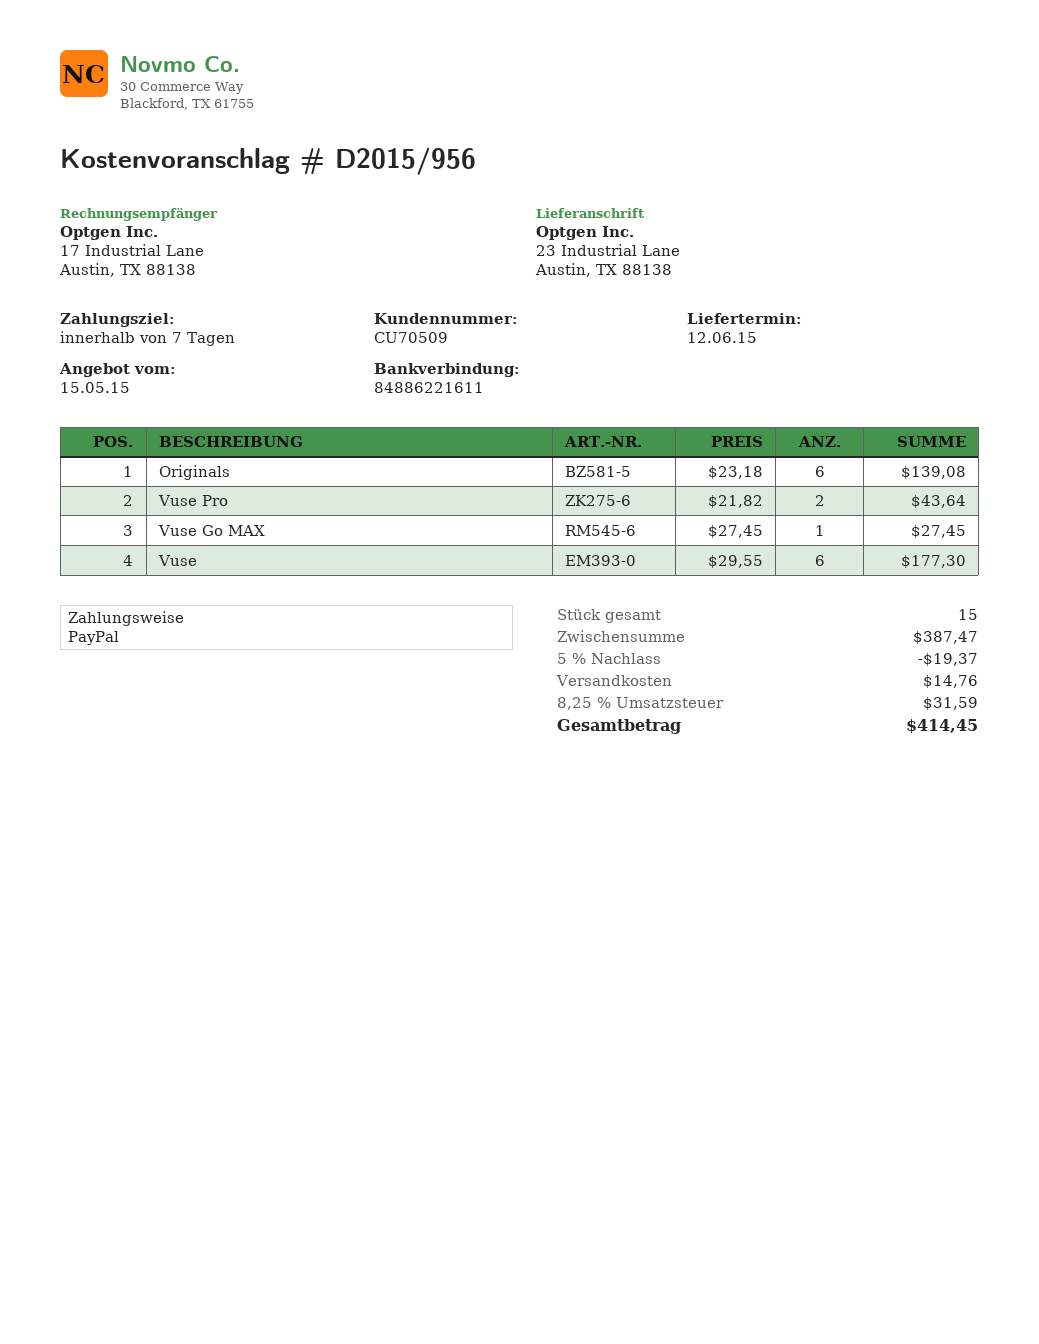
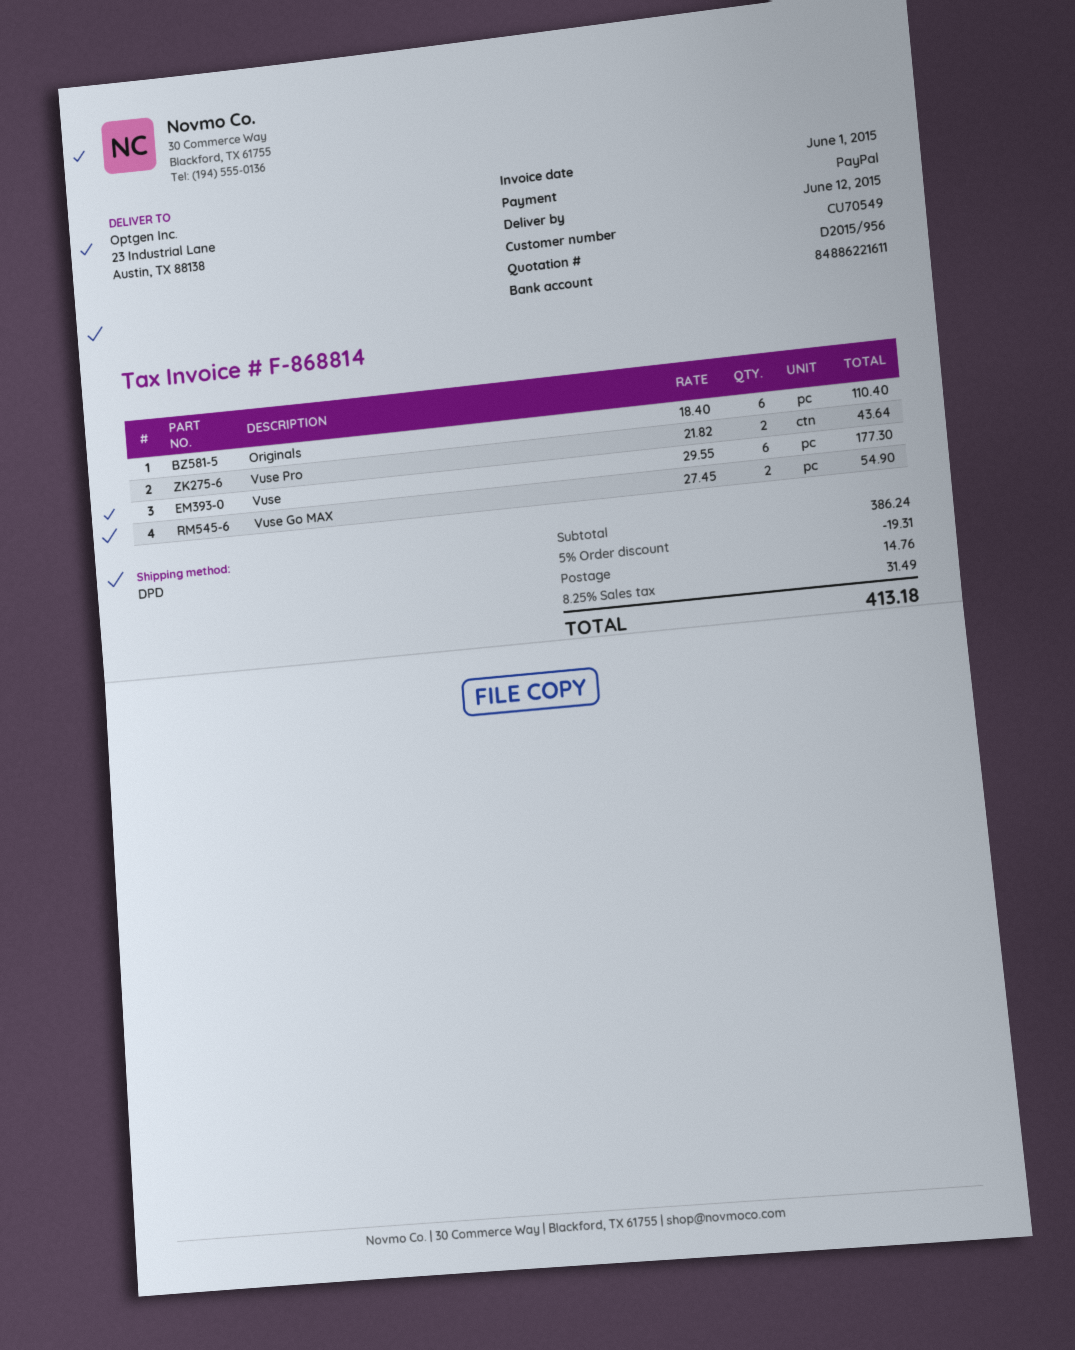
customer number: CU70509 -> CU70549
Originals: 6 x 23.18 = 139.08 -> 6 x 18.40 = 110.40
Vuse Go MAX: 1 x 27.45 = 27.45 -> 2 x 27.45 = 54.90
subtotal: 387.47 -> 386.24
discount: 5% = 19.37 -> 5% = 19.31
tax: 8.25% = 31.59 -> 8.25% = 31.49
total: 414.45 -> 413.18

